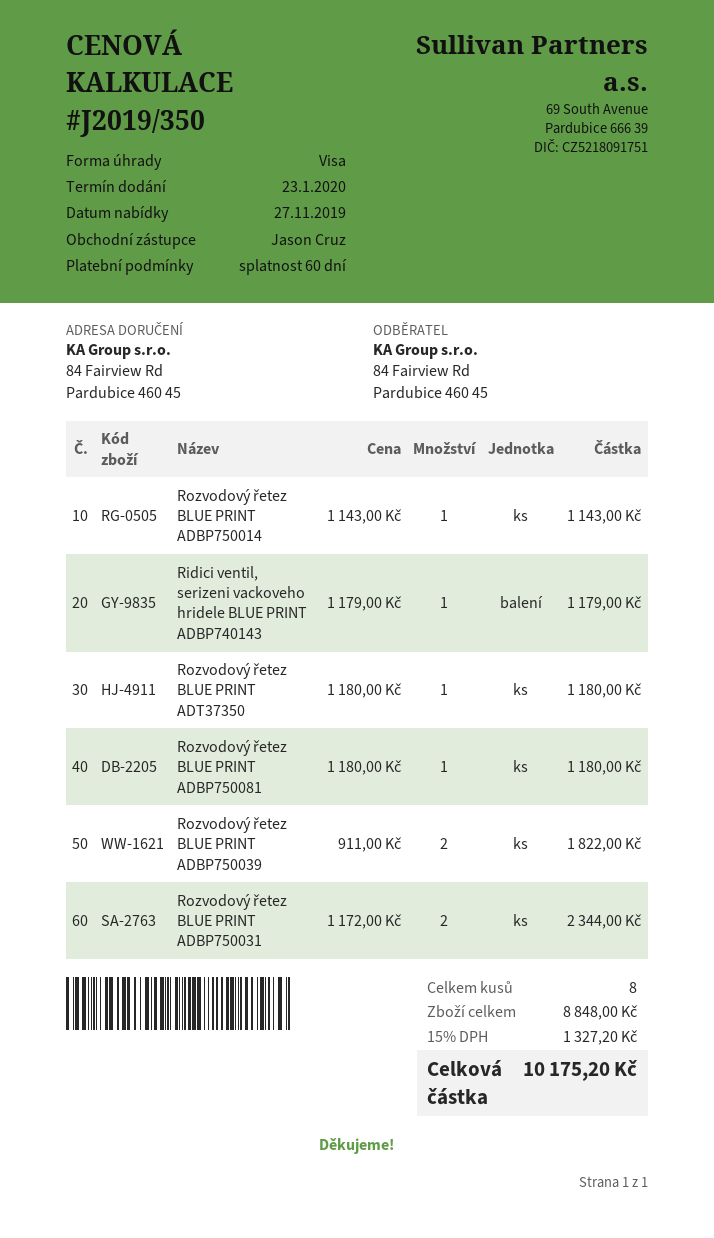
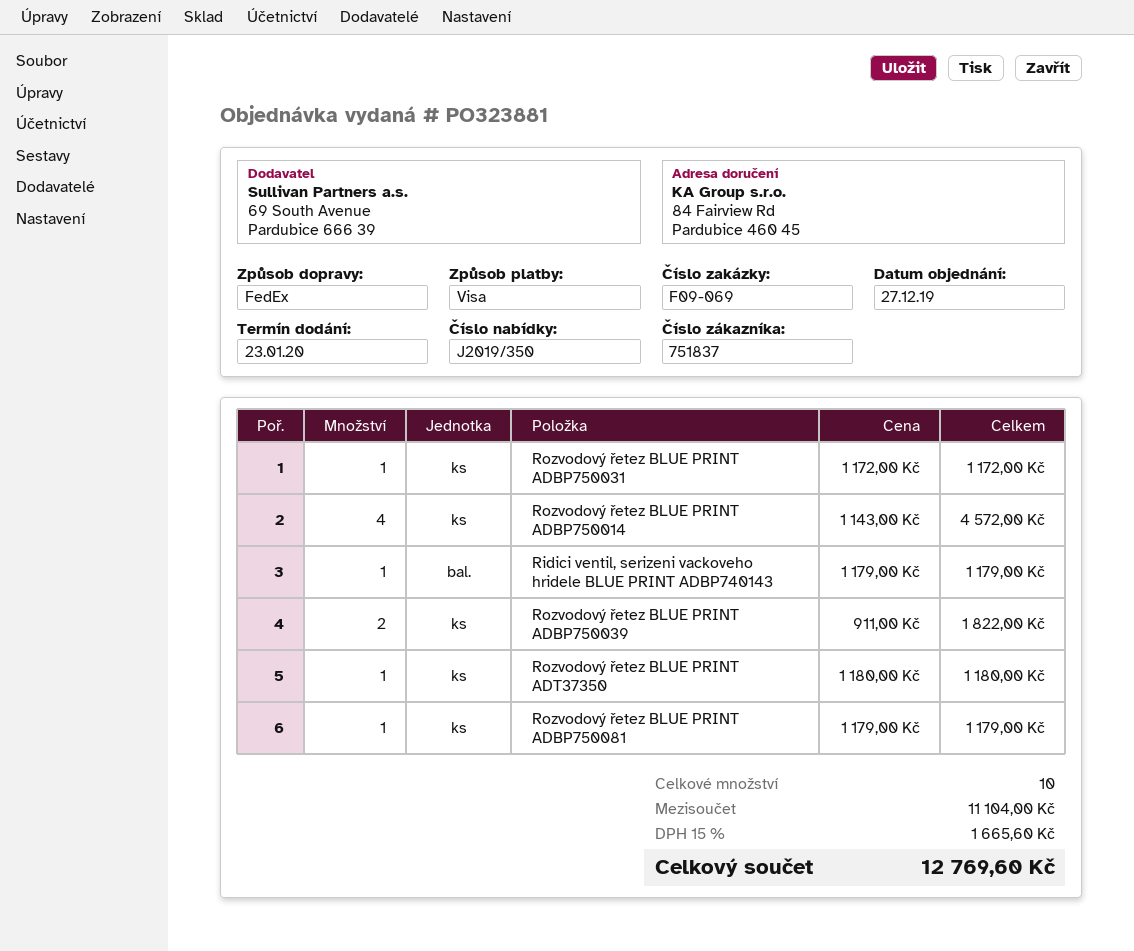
Rozvodový řetez BLUE PRINT ADBP750014: 1 x 1143.00 = 1143.00 -> 4 x 1143.00 = 4572.00
Rozvodový řetez BLUE PRINT ADBP750081: 1 x 1180.00 = 1180.00 -> 1 x 1179.00 = 1179.00
Rozvodový řetez BLUE PRINT ADBP750031: 2 x 1172.00 = 2344.00 -> 1 x 1172.00 = 1172.00
total quantity: 8 -> 10
subtotal: 8848.00 -> 11104.00
tax: 15% = 1327.20 -> 15% = 1665.60
total: 10175.20 -> 12769.60

